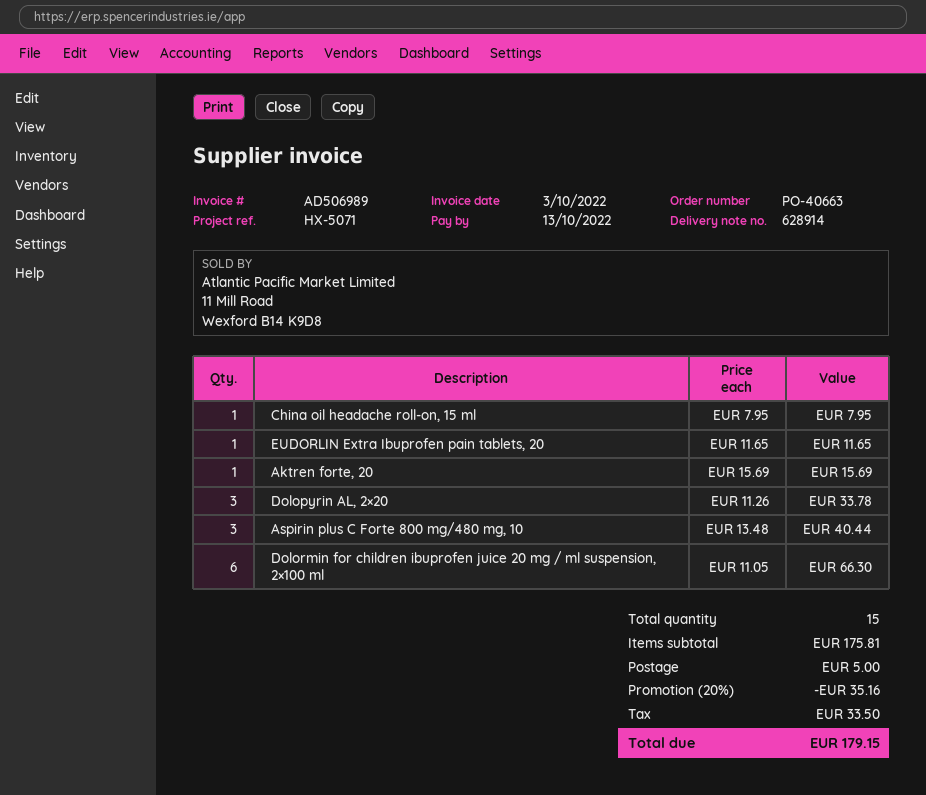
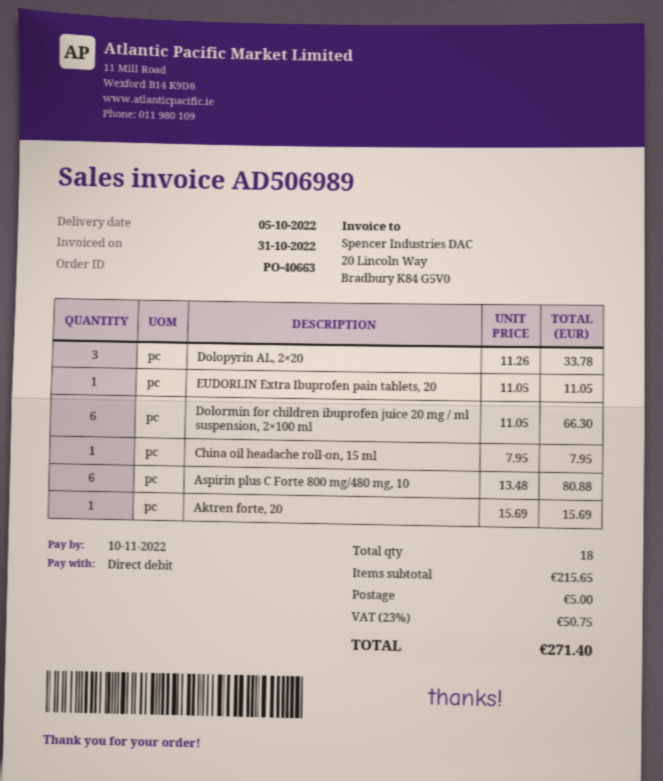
invoice date: 2022-10-03 -> 2022-10-31
due date: 2022-10-13 -> 2022-11-10
EUDORLIN Extra Ibuprofen pain tablets, 20: 1 x 11.65 = 11.65 -> 1 x 11.05 = 11.05
Aspirin plus C Forte 800 mg/480 mg, 10: 3 x 13.48 = 40.44 -> 6 x 13.48 = 80.88
total quantity: 15 -> 18
subtotal: 175.81 -> 215.65
discount: 20% = 35.16 -> none
tax: 33.50 -> 50.75
total: 179.15 -> 271.40

